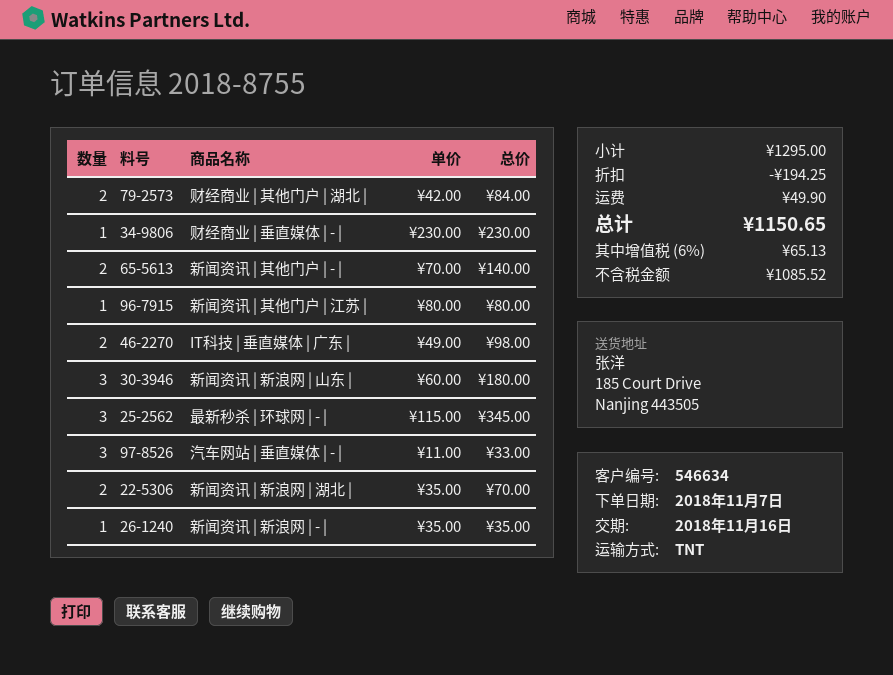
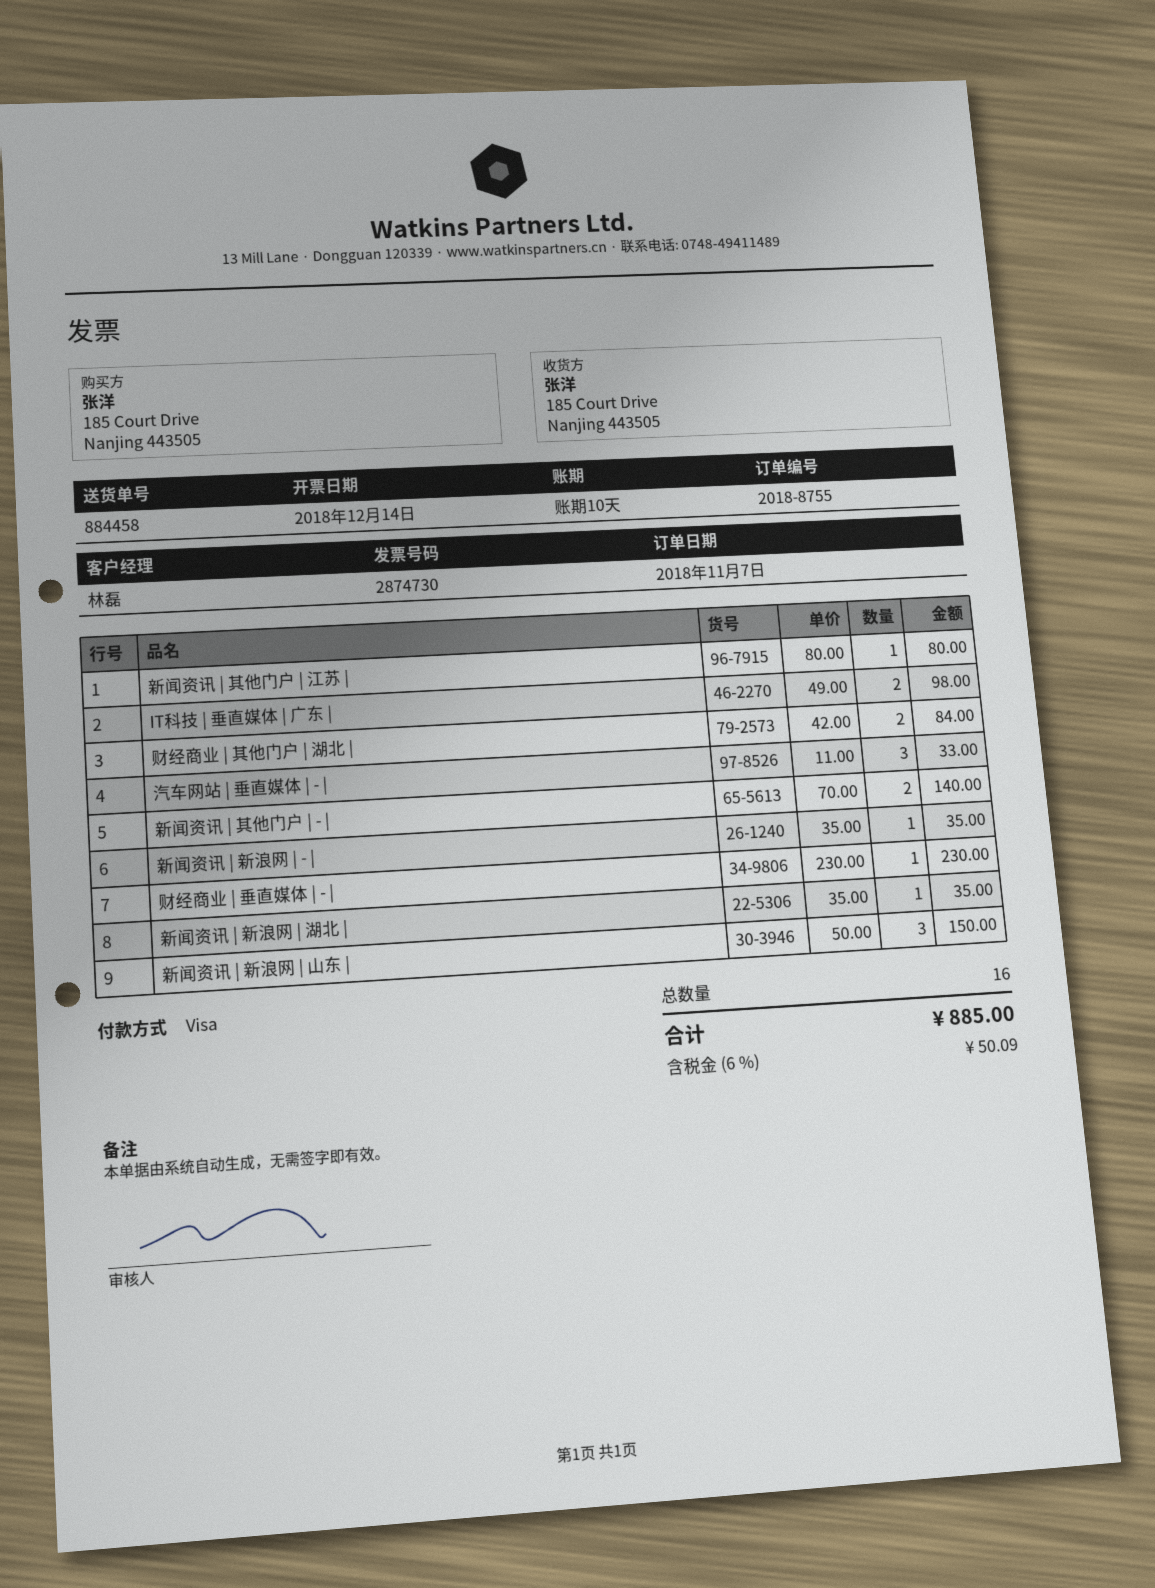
新闻资讯 | 新浪网 | 山东 |: 3 x 60.00 = 180.00 -> 3 x 50.00 = 150.00
最新秒杀 | 环球网 | - |: 3 x 115.00 = 345.00 -> none
新闻资讯 | 新浪网 | 湖北 |: 2 x 35.00 = 70.00 -> 1 x 35.00 = 35.00
discount: 194.25 -> none
shipping: 49.90 -> none
tax: 6% = 65.13 -> 6% = 50.09
total: 1150.65 -> 885.00

